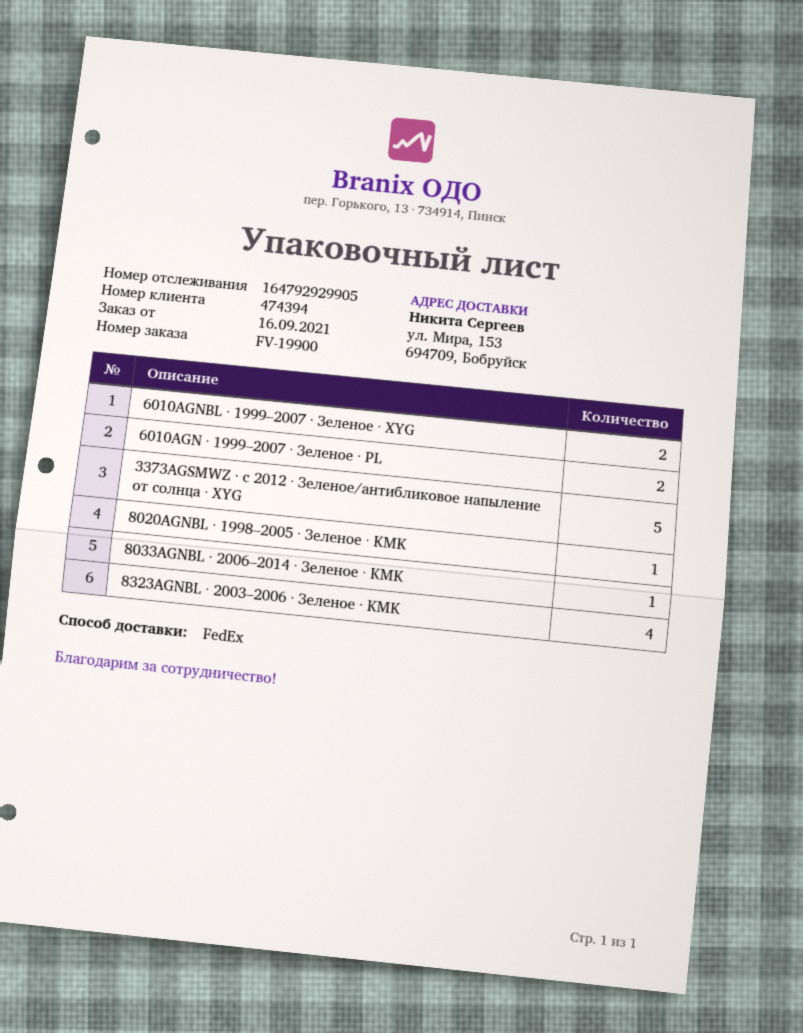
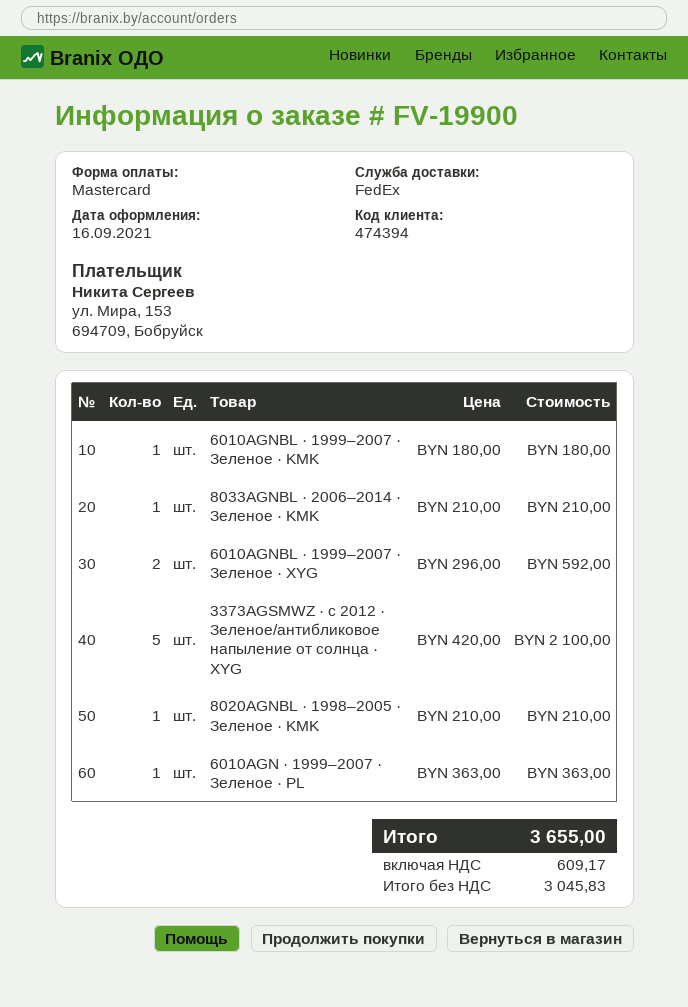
6010AGN · 1999–2007 · Зеленое · PL: 2 -> 1
8323AGNBL · 2003–2006 · Зеленое · KMK: 4 -> none
6010AGNBL · 1999–2007 · Зеленое · KMK: none -> 1

